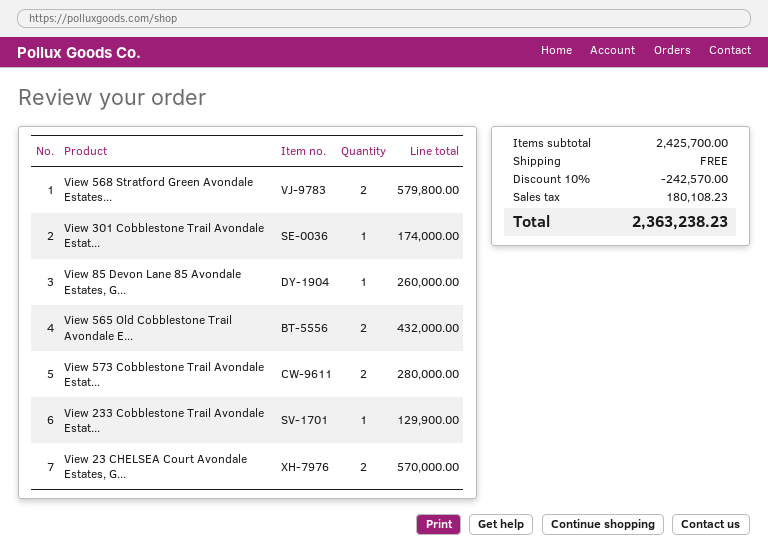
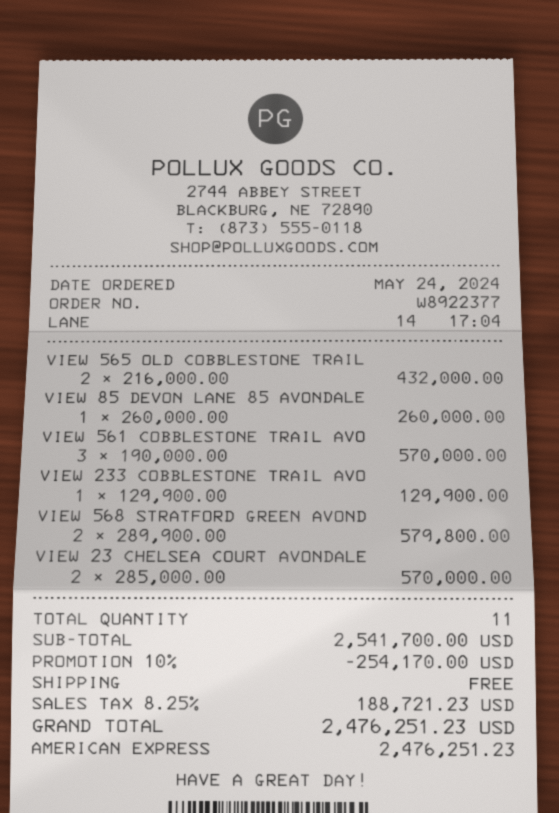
View 301 Cobblestone Trail Avondale Estat...: 1 for 174000.00 -> none
View 573 Cobblestone Trail Avondale Estat...: 2 for 280000.00 -> none
VIEW 561 COBBLESTONE TRAIL AVO: none -> 3 for 570000.00
subtotal: 2425700.00 -> 2541700.00
discount: 10% = 242570.00 -> 10% = 254170.00
tax: 180108.23 -> 188721.23
total: 2363238.23 -> 2476251.23

